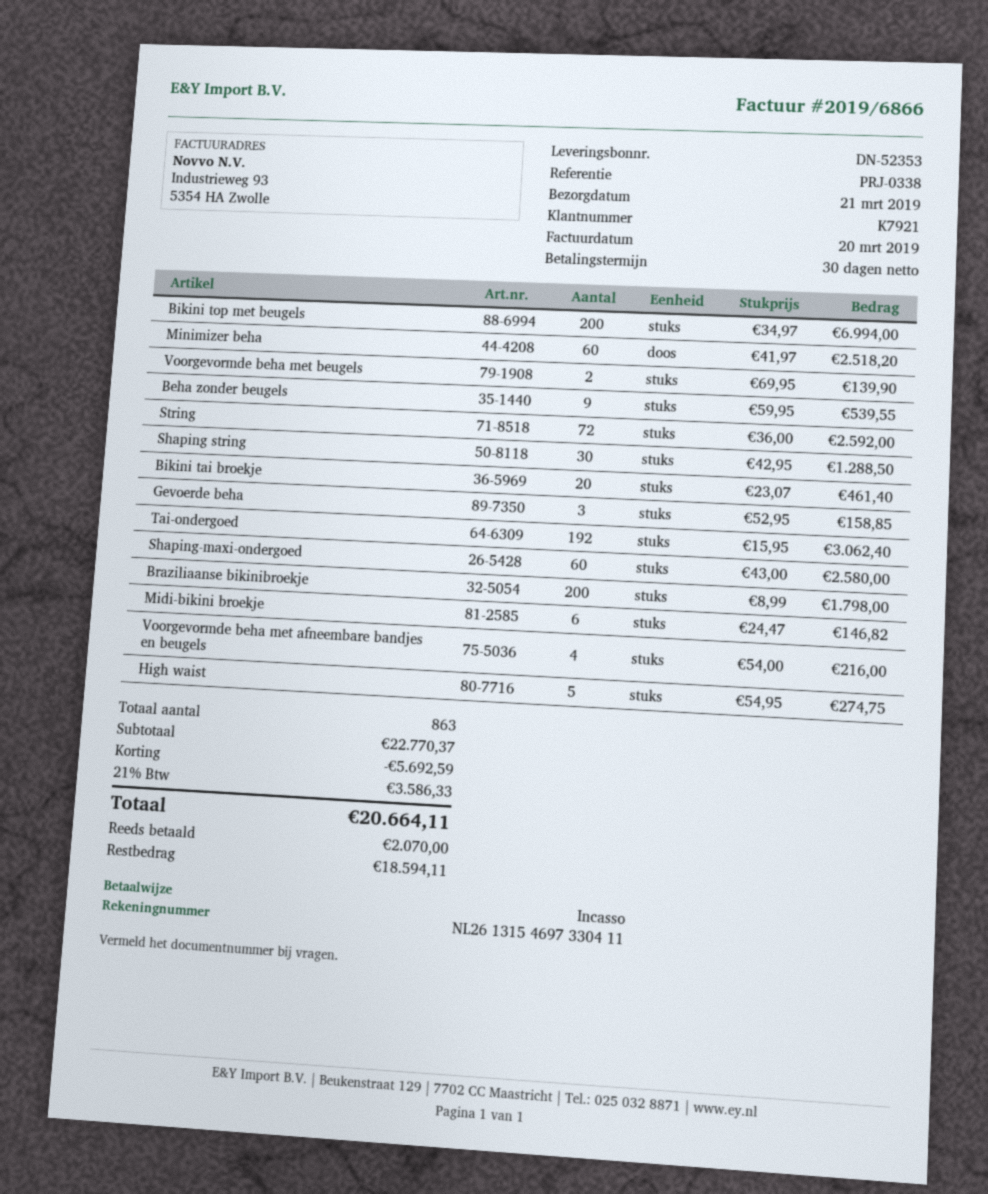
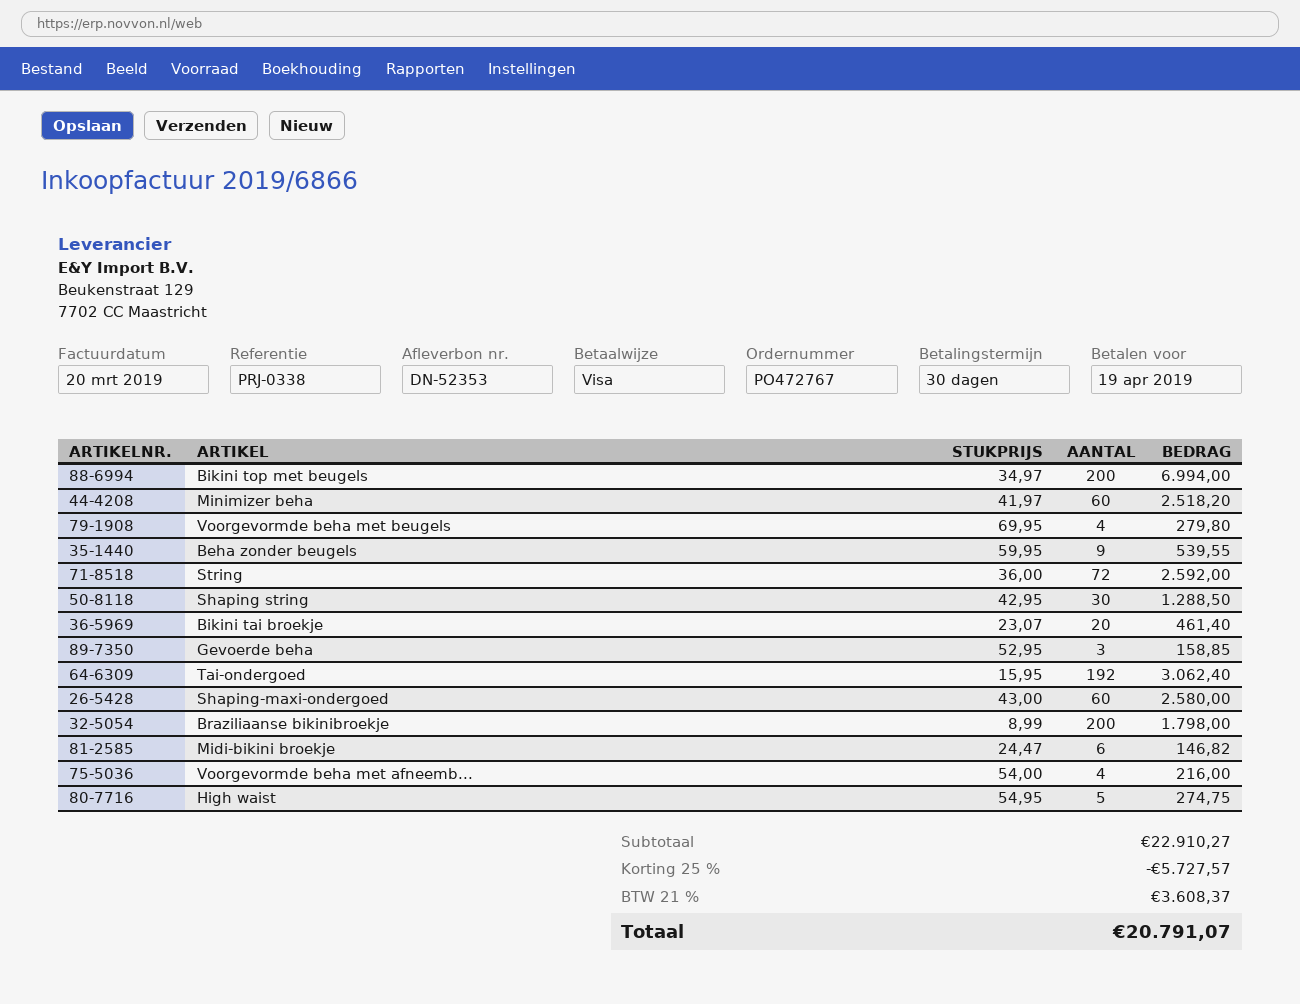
payment method: direct debit -> Visa
Voorgevormde beha met beugels: 2 x 69.95 = 139.90 -> 4 x 69.95 = 279.80
subtotal: 22770.37 -> 22910.27
discount: 5692.59 -> 5727.57
tax: 21% = 3586.33 -> 21% = 3608.37
total: 20664.11 -> 20791.07

